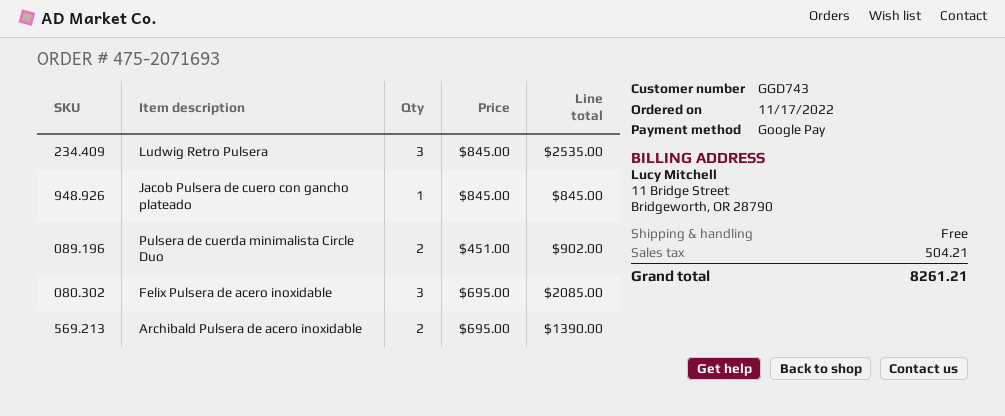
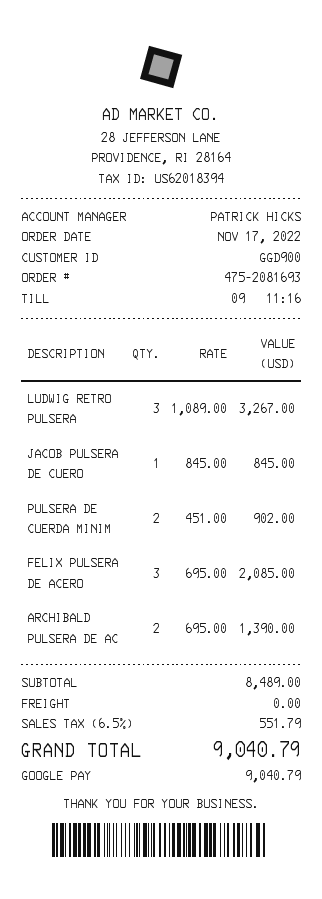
order number: 475-2071693 -> 475-2081693
customer number: GGD743 -> GGD900
Ludwig Retro Pulsera: 3 x 845.00 = 2535.00 -> 3 x 1089.00 = 3267.00
tax: 504.21 -> 551.79
total: 8261.21 -> 9040.79

